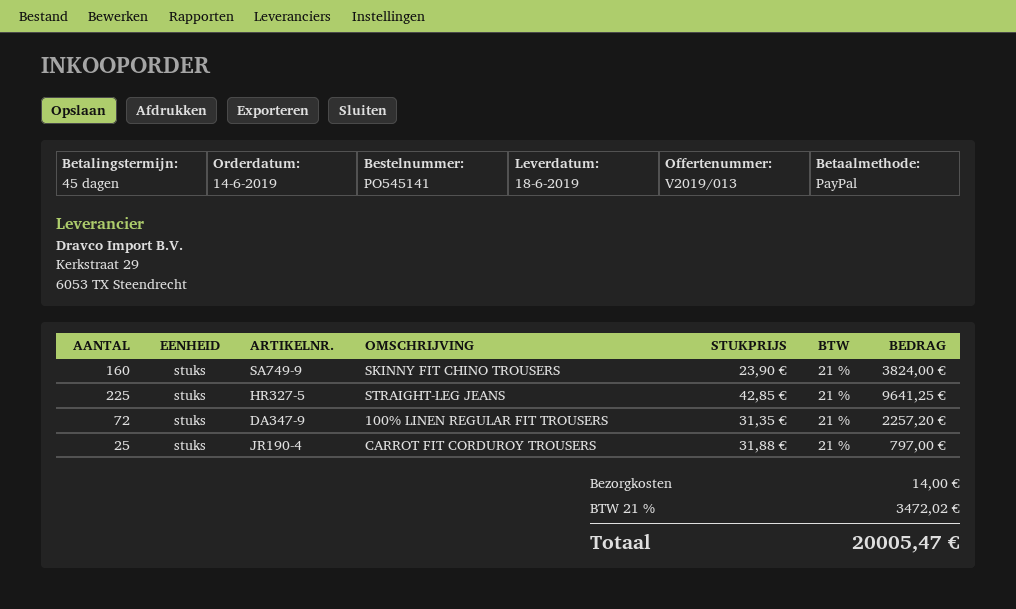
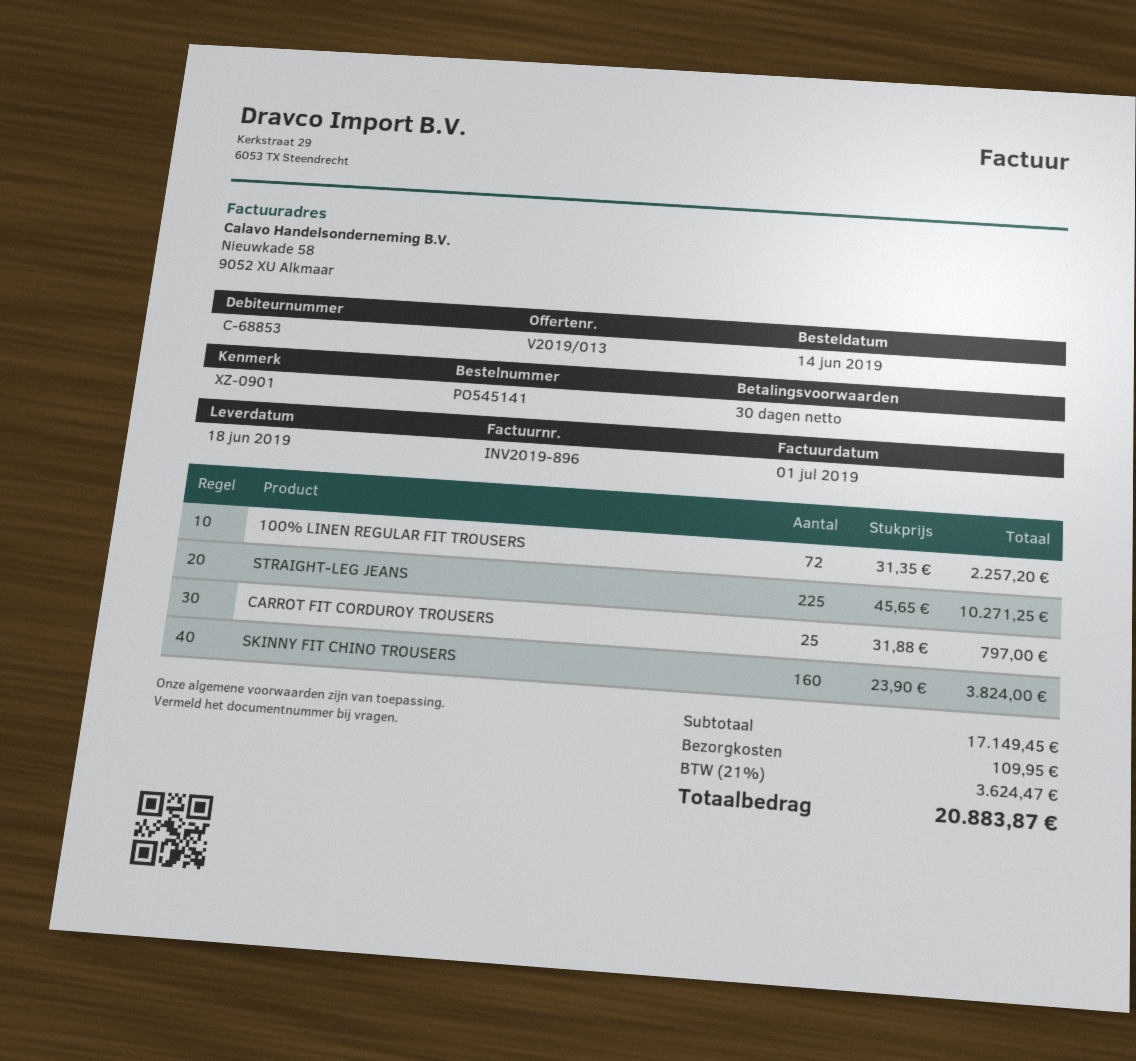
payment terms: 45 days -> 30 days
STRAIGHT-LEG JEANS: 225 x 42.85 = 9641.25 -> 225 x 45.65 = 10271.25
shipping: 14.00 -> 109.95
tax: 21% = 3472.02 -> 21% = 3624.47
total: 20005.47 -> 20883.87

